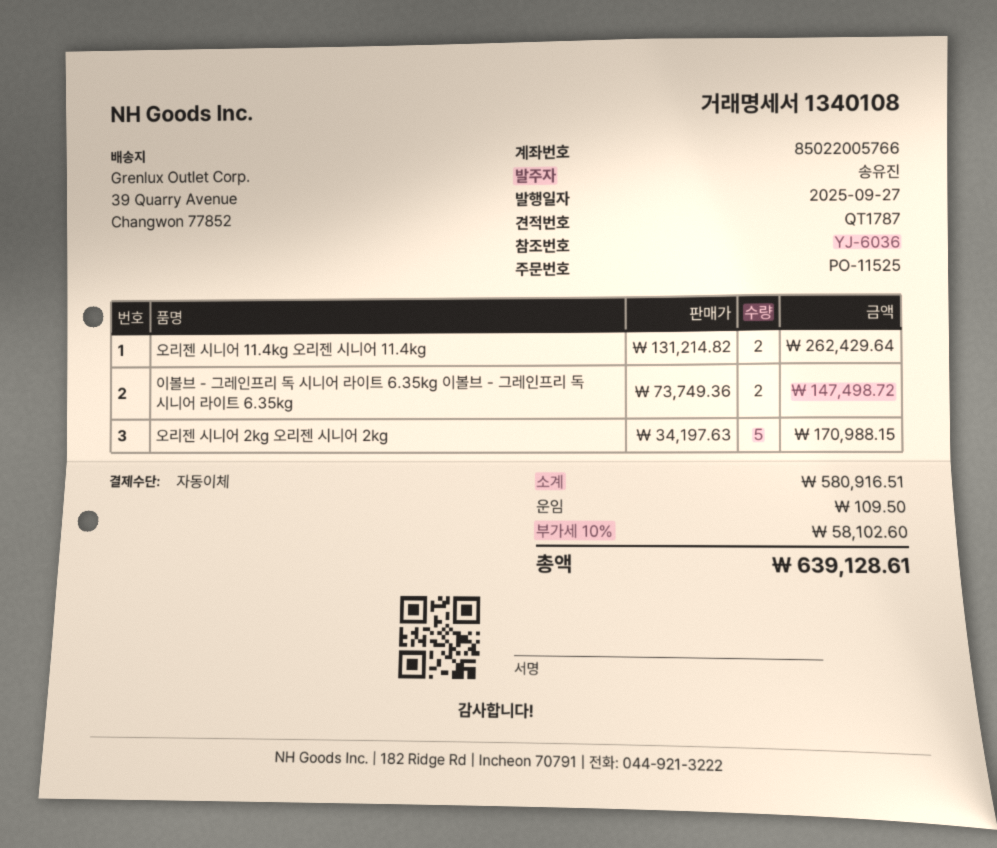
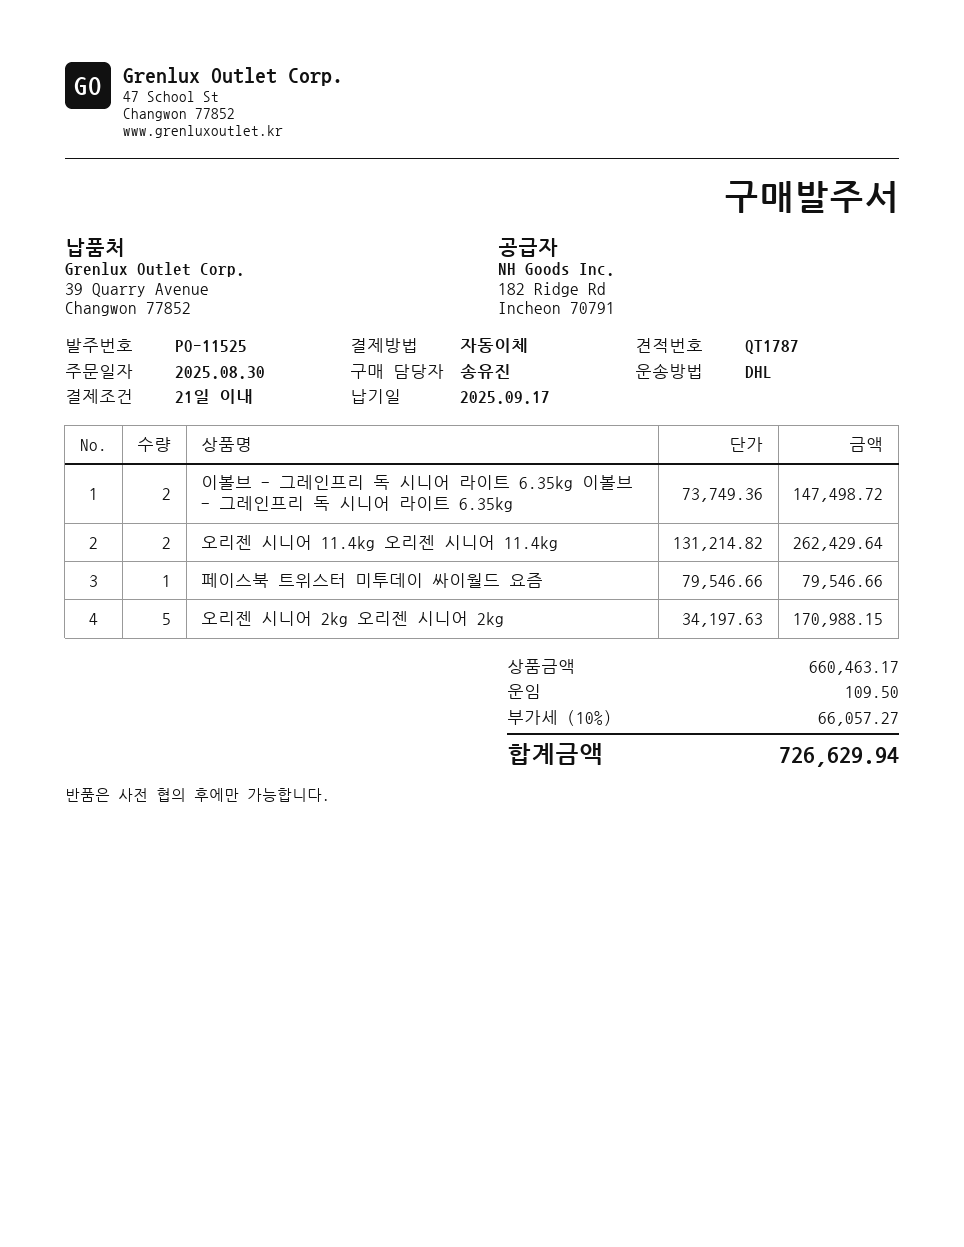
페이스북 트위스터 미투데이 싸이월드 요즘: none -> 1 x 79546.66 = 79546.66
subtotal: 580916.51 -> 660463.17
tax: 10% = 58102.60 -> 10% = 66057.27
total: 639128.61 -> 726629.94

